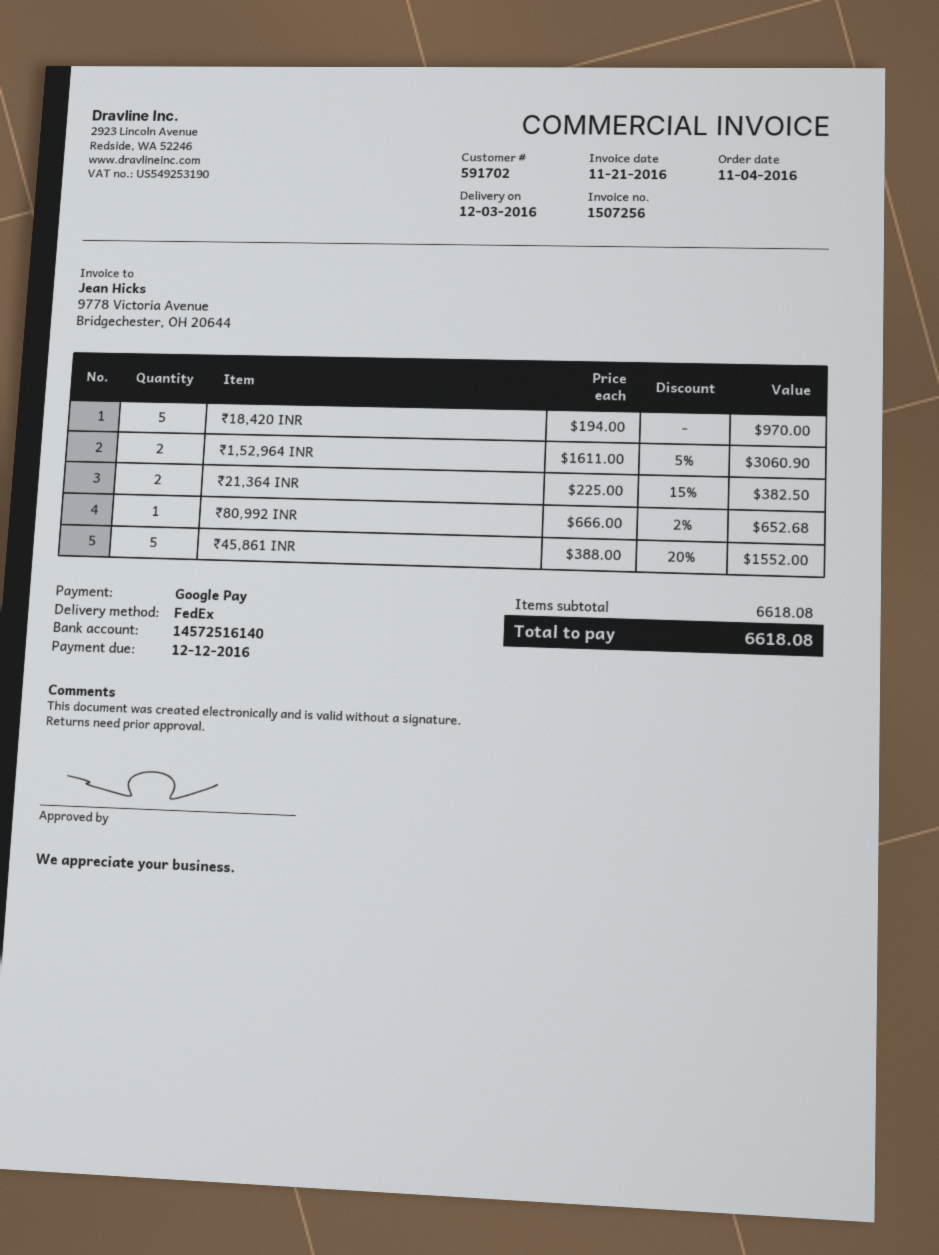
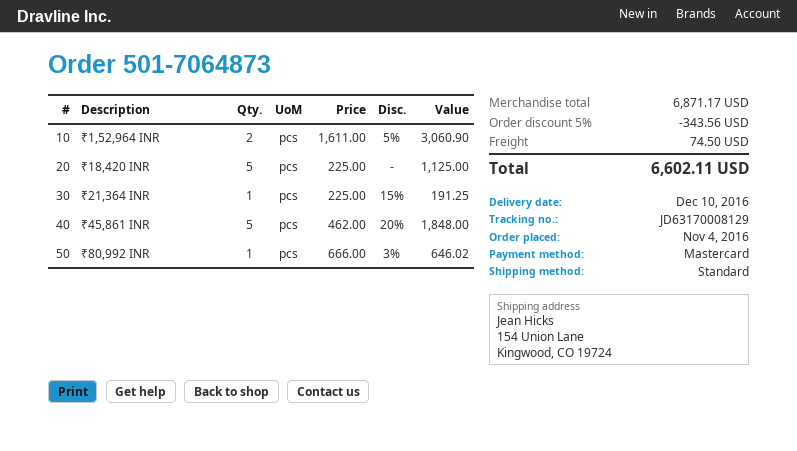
delivery date: 2016-12-03 -> 2016-12-10
payment method: Google Pay -> Mastercard
shipping method: FedEx -> standard
₹18,420 INR: 5 x 194.00 = 970.00 -> 5 x 225.00 = 1125.00
₹21,364 INR: 2 x 225.00 - 15% = 382.50 -> 1 x 225.00 - 15% = 191.25
₹80,992 INR: 1 x 666.00 - 2% = 652.68 -> 1 x 666.00 - 3% = 646.02
₹45,861 INR: 5 x 388.00 - 20% = 1552.00 -> 5 x 462.00 - 20% = 1848.00
subtotal: 6618.08 -> 6871.17
discount: none -> 5% = 343.56
shipping: none -> 74.50
total: 6618.08 -> 6602.11

